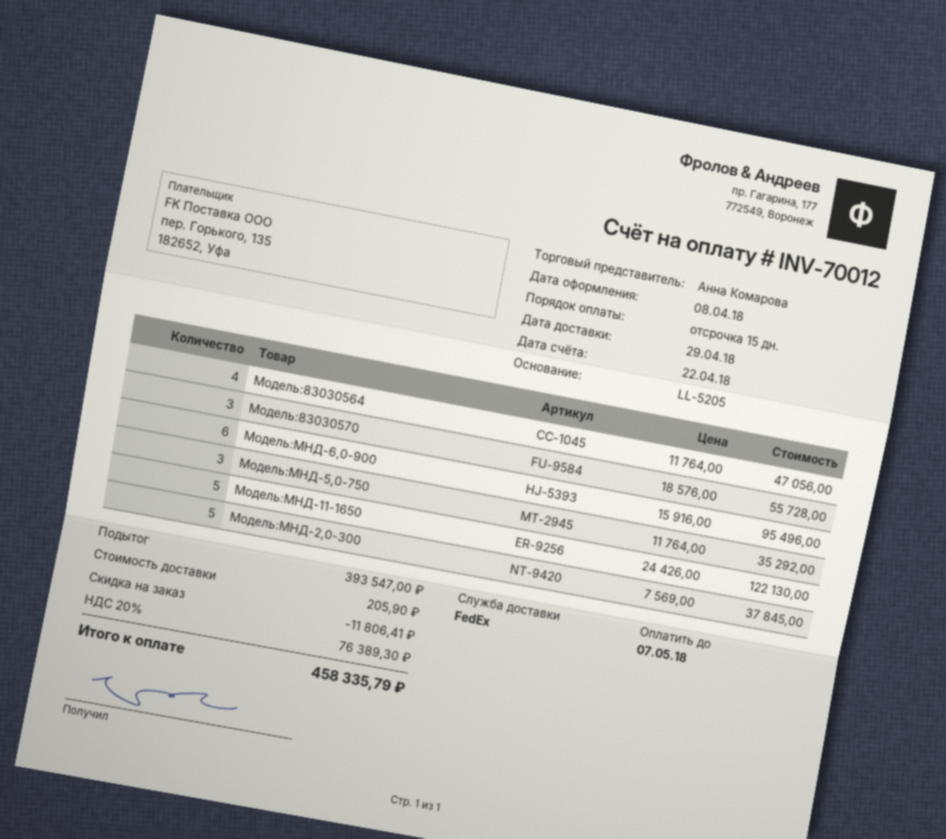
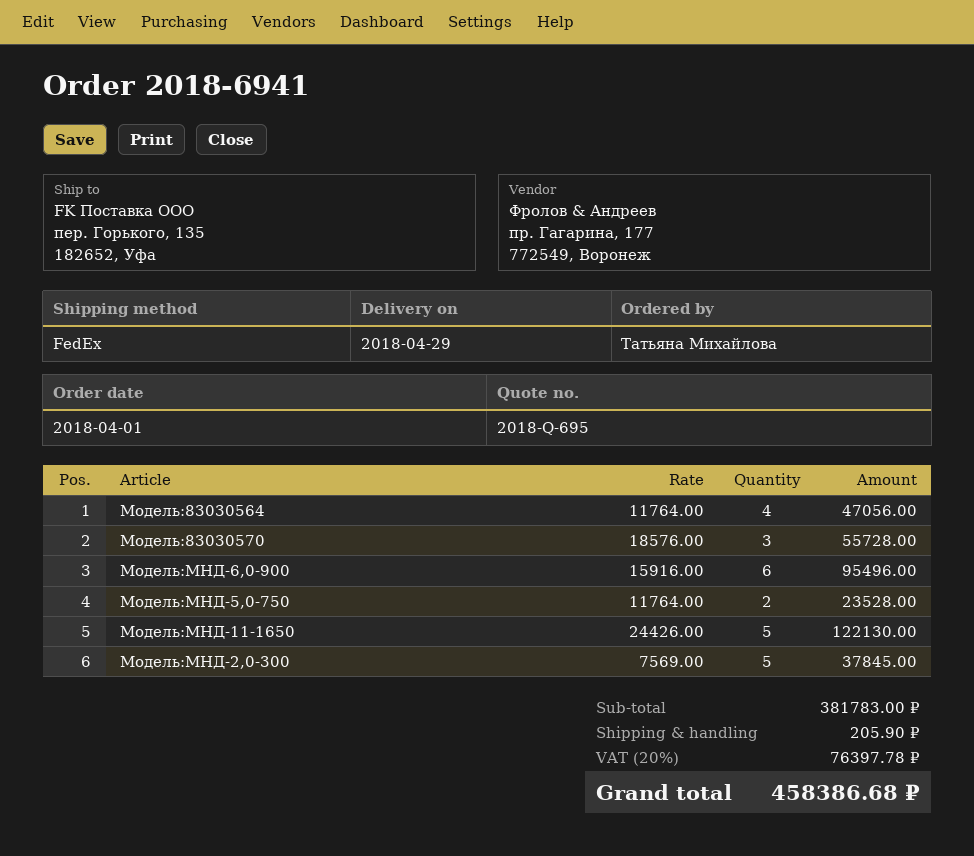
order date: 2018-04-08 -> 2018-04-01
Модель:МНД-5,0-750: 3 x 11764.00 = 35292.00 -> 2 x 11764.00 = 23528.00
subtotal: 393547.00 -> 381783.00
discount: 11806.41 -> none
tax: 20% = 76389.30 -> 20% = 76397.78
total: 458335.79 -> 458386.68

